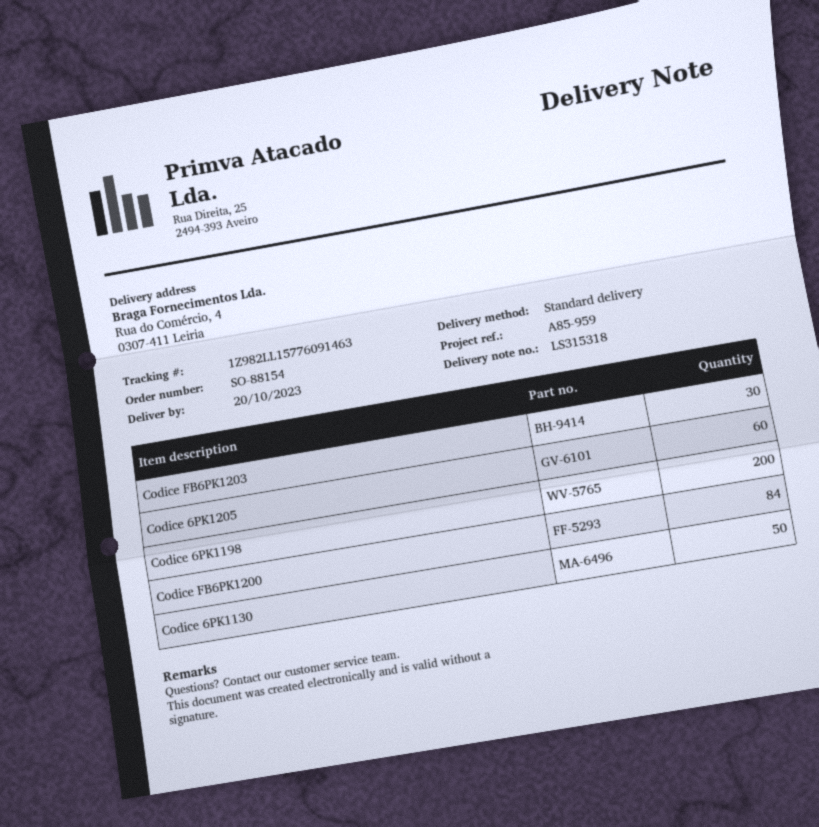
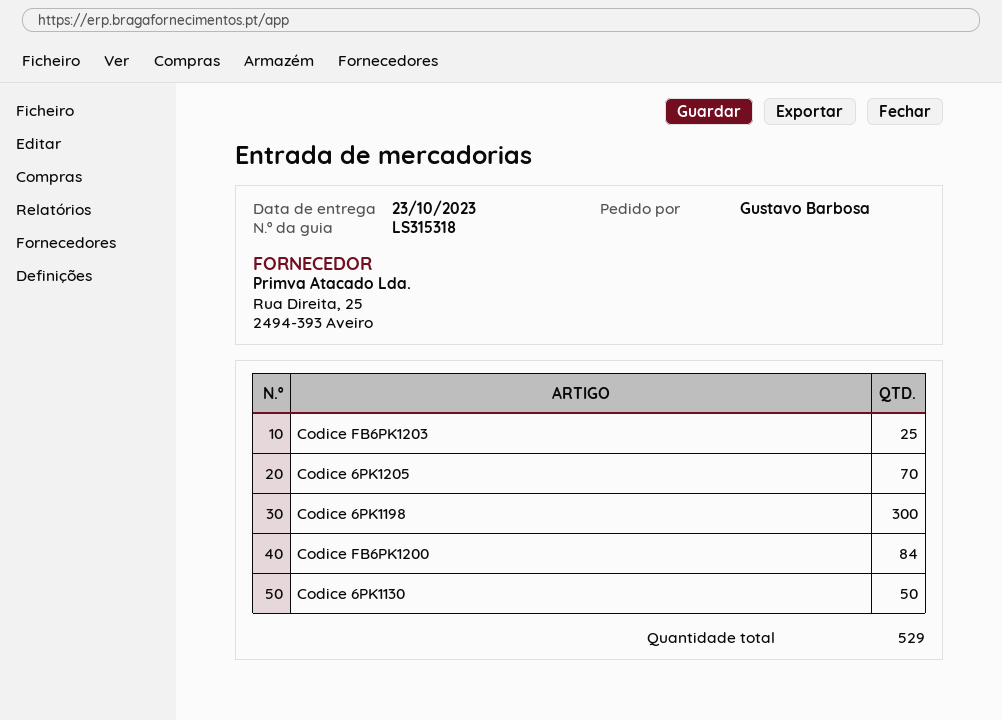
delivery date: 2023-10-20 -> 2023-10-23
Codice FB6PK1203: 30 -> 25
Codice 6PK1205: 60 -> 70
Codice 6PK1198: 200 -> 300

